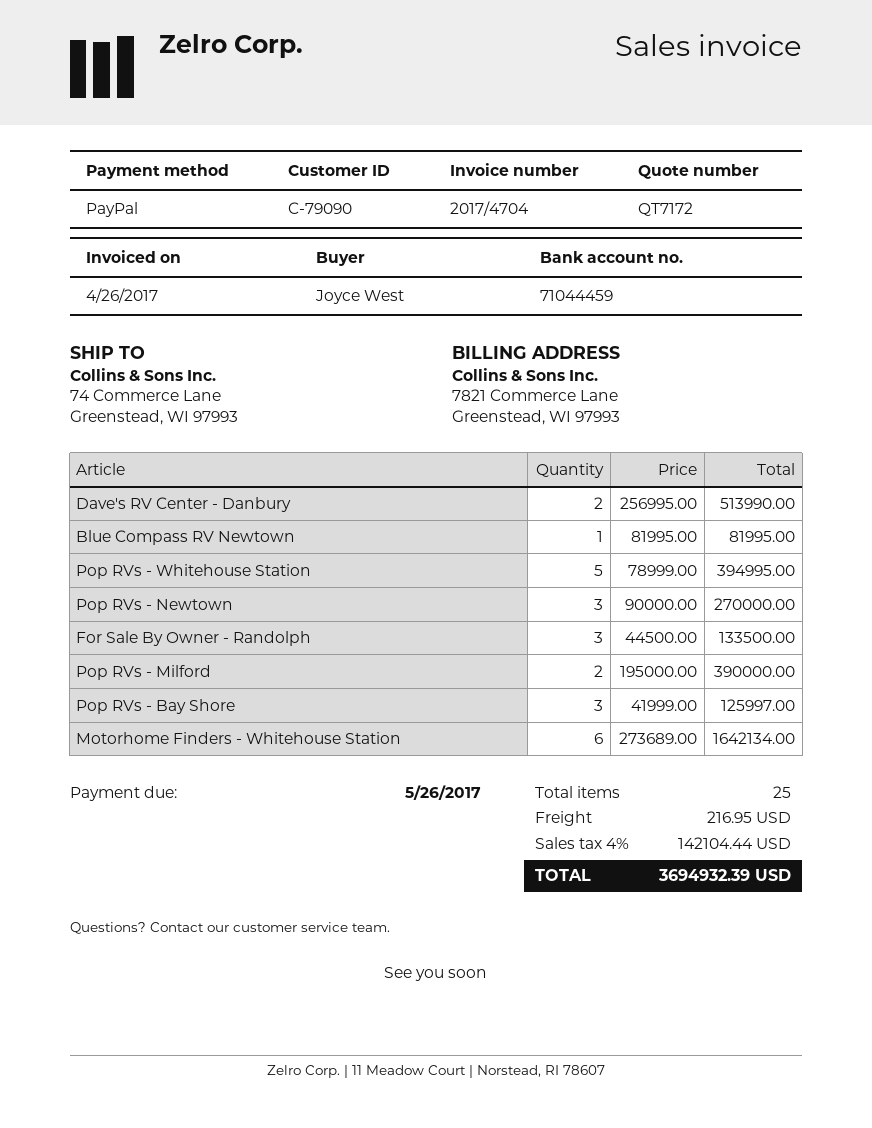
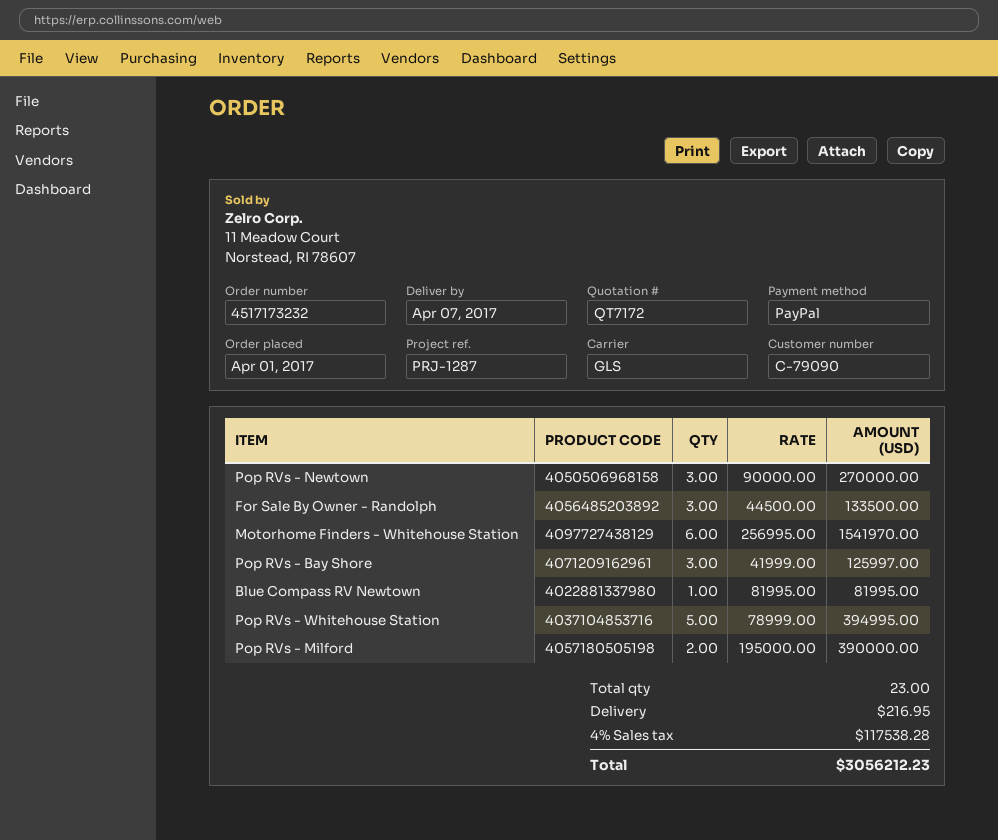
Dave's RV Center - Danbury: 2 x 256995.00 = 513990.00 -> none
Motorhome Finders - Whitehouse Station: 6 x 273689.00 = 1642134.00 -> 6 x 256995.00 = 1541970.00
total quantity: 25 -> 23
tax: 4% = 142104.44 -> 4% = 117538.28
total: 3694932.39 -> 3056212.23

